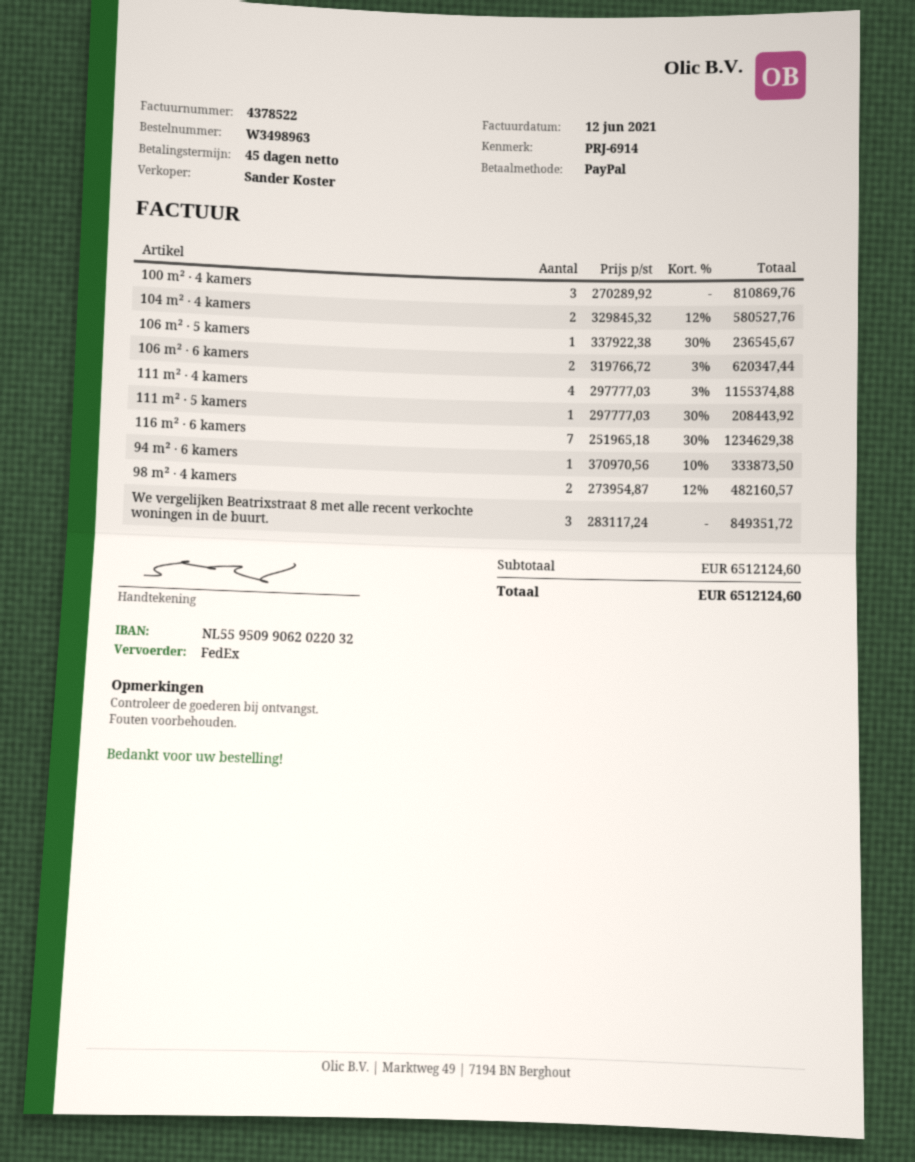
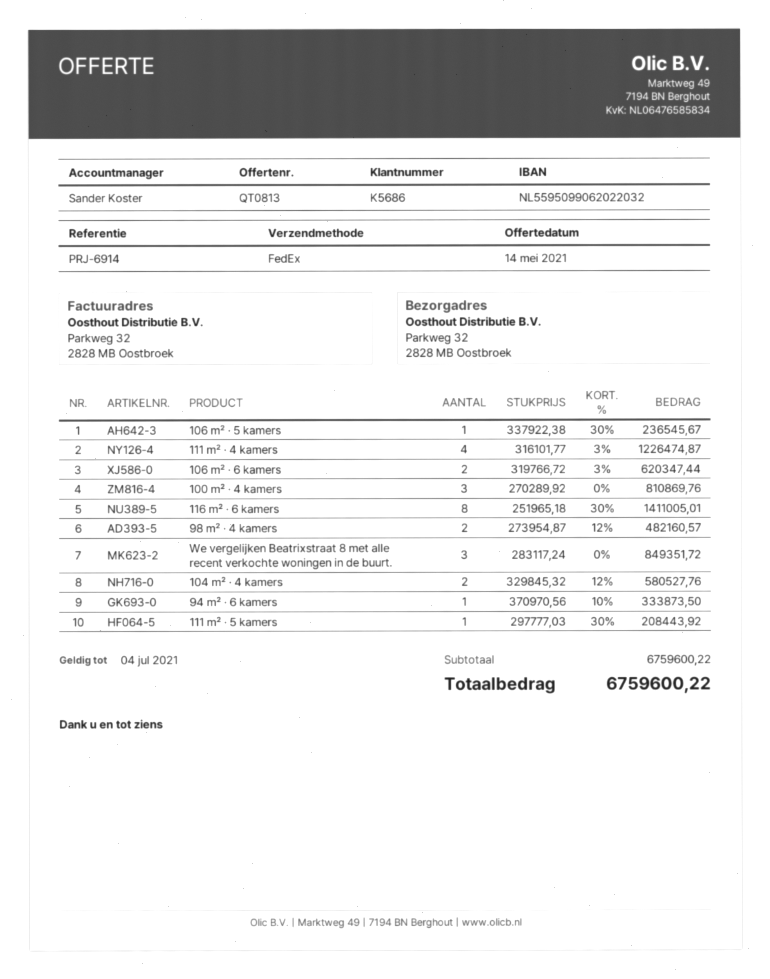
111 m² · 4 kamers: 4 x 297777.03 - 3% = 1155374.88 -> 4 x 316101.77 - 3% = 1226474.87
116 m² · 6 kamers: 7 x 251965.18 - 30% = 1234629.38 -> 8 x 251965.18 - 30% = 1411005.01
subtotal: 6512124.60 -> 6759600.22
total: 6512124.60 -> 6759600.22

